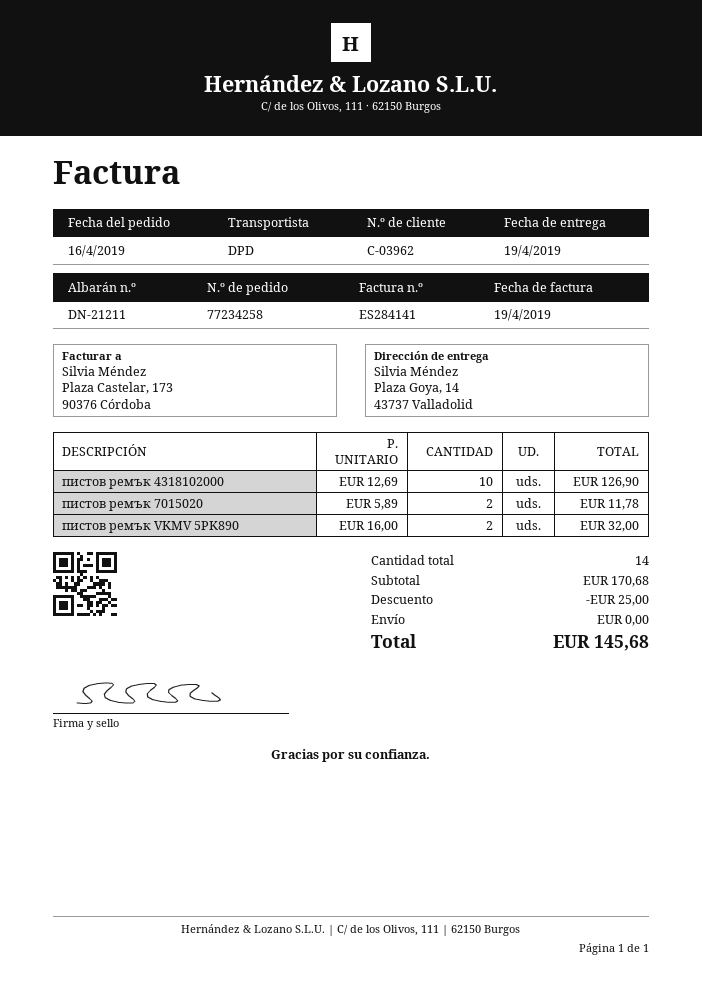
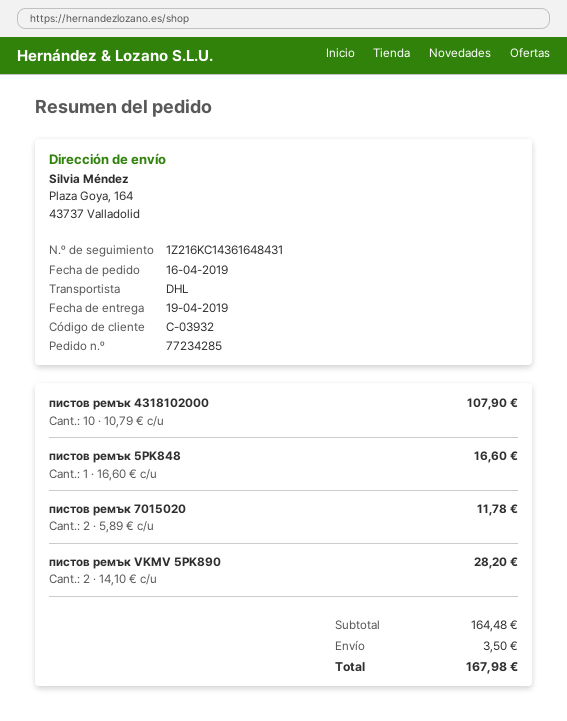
order number: 77234258 -> 77234285
customer number: C-03962 -> C-03932
shipping method: DPD -> DHL
ship to: Plaza Goya, 14, 43737 Valladolid -> Plaza Goya, 164, 43737 Valladolid
пистов ремък 4318102000: 10 x 12.69 = 126.90 -> 10 x 10.79 = 107.90
пистов ремък VKMV 5PK890: 2 x 16.00 = 32.00 -> 2 x 14.10 = 28.20
пистов ремък 5PK848: none -> 1 x 16.60 = 16.60
subtotal: 170.68 -> 164.48
discount: 25.00 -> none
shipping: 0.00 -> 3.50
total: 145.68 -> 167.98

